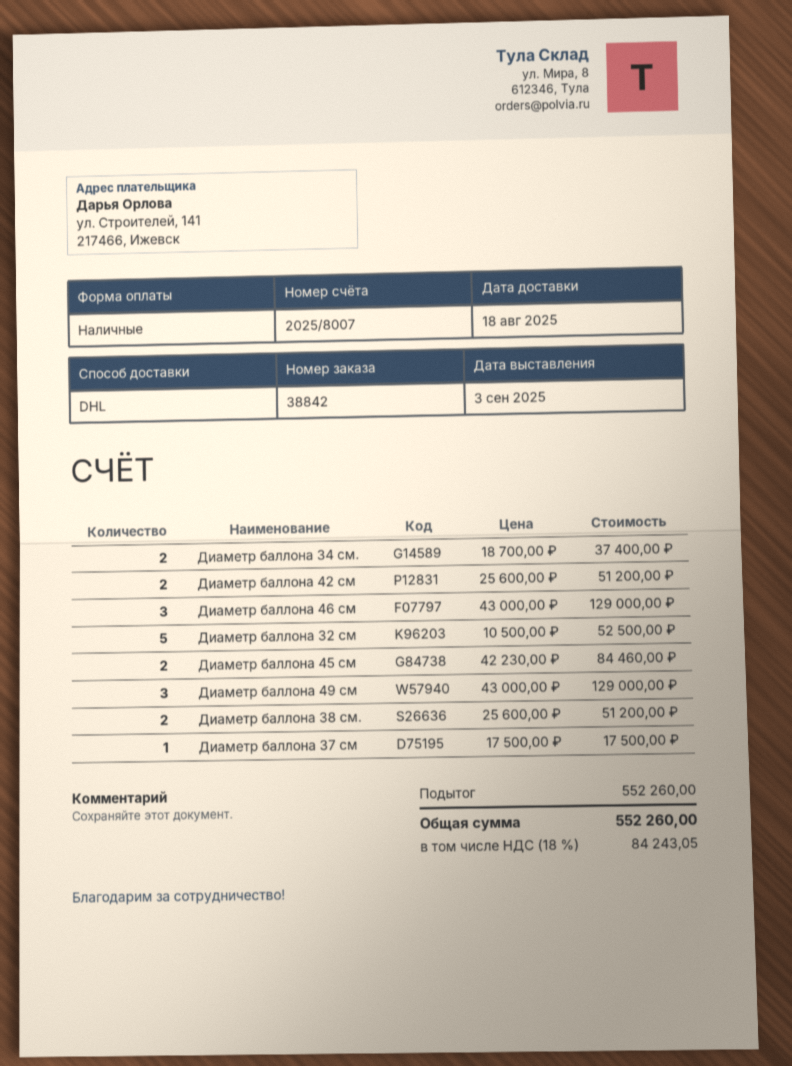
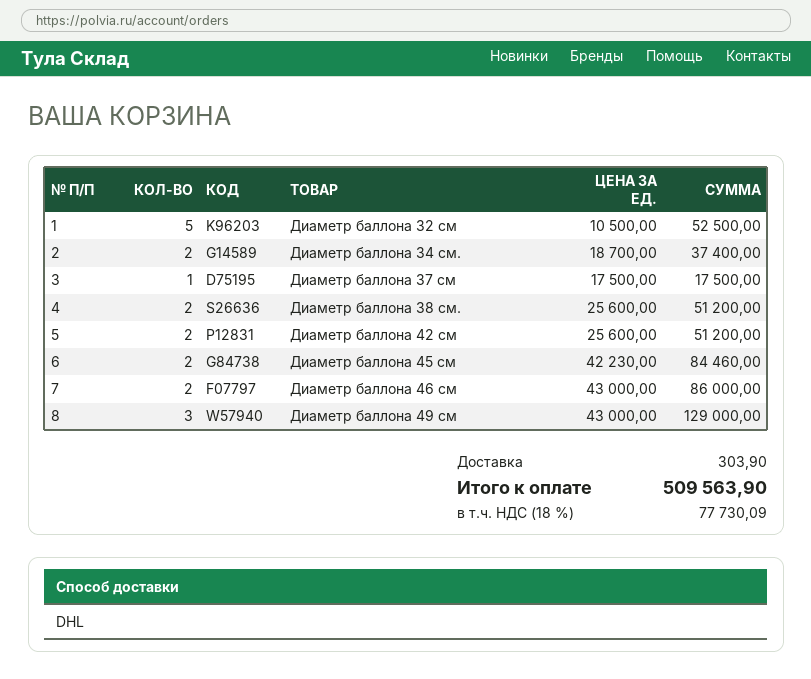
Диаметр баллона 46 см: 3 x 43000.00 = 129000.00 -> 2 x 43000.00 = 86000.00
shipping: none -> 303.90
tax: 18% = 84243.05 -> 18% = 77730.09
total: 552260.00 -> 509563.90

